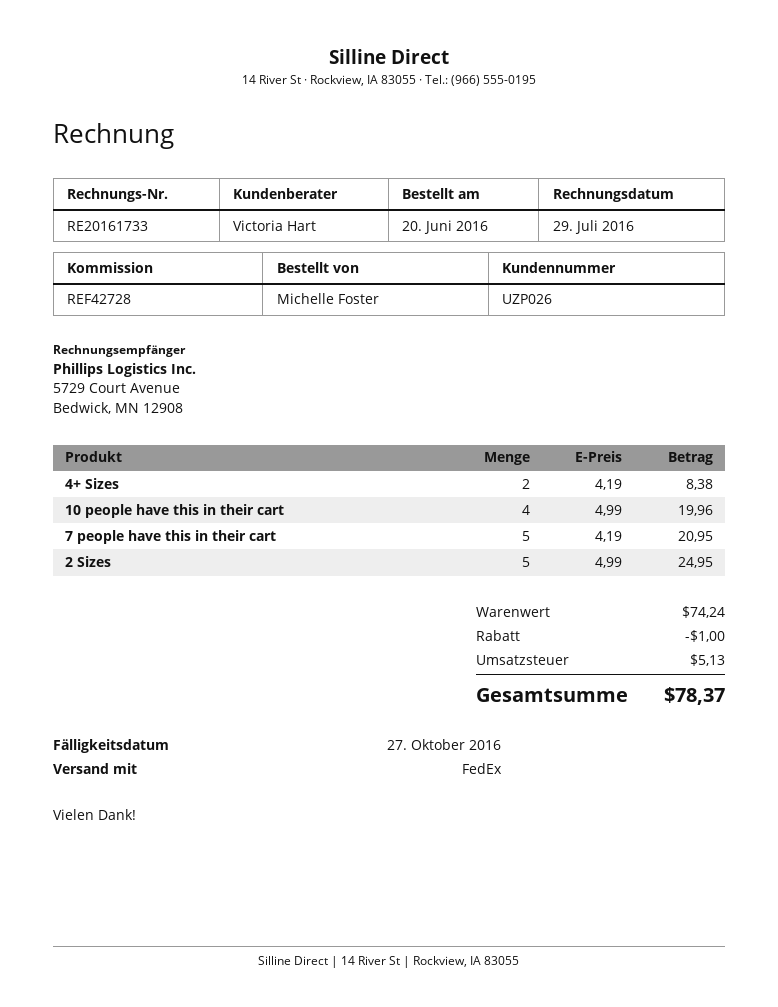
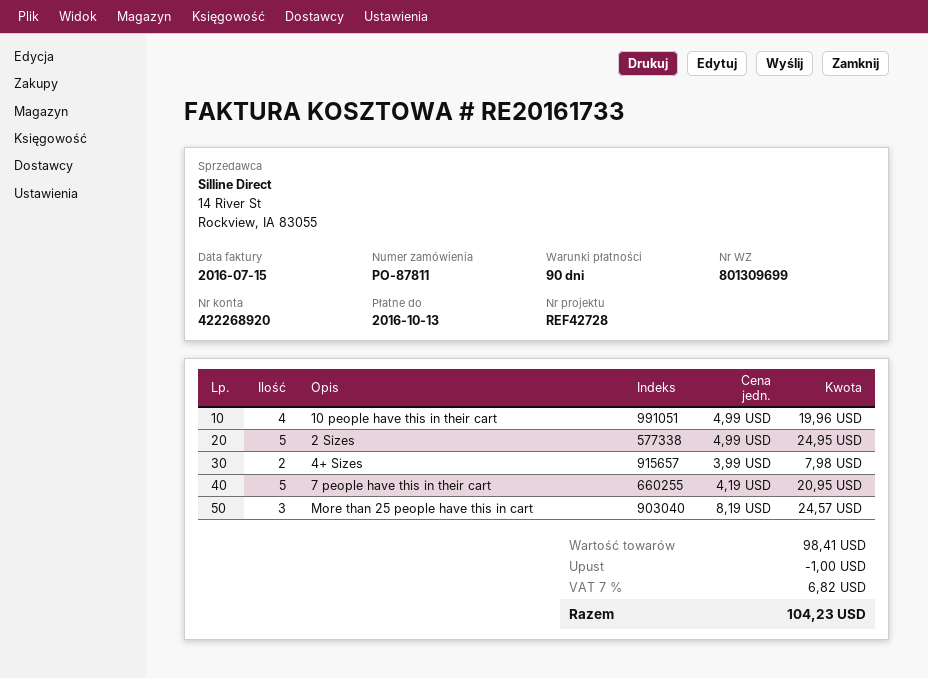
invoice date: 2016-07-29 -> 2016-07-15
due date: 2016-10-27 -> 2016-10-13
4+ Sizes: 2 x 4.19 = 8.38 -> 2 x 3.99 = 7.98
More than 25 people have this in cart: none -> 3 x 8.19 = 24.57
subtotal: 74.24 -> 98.41
tax: 5.13 -> 6.82
total: 78.37 -> 104.23

